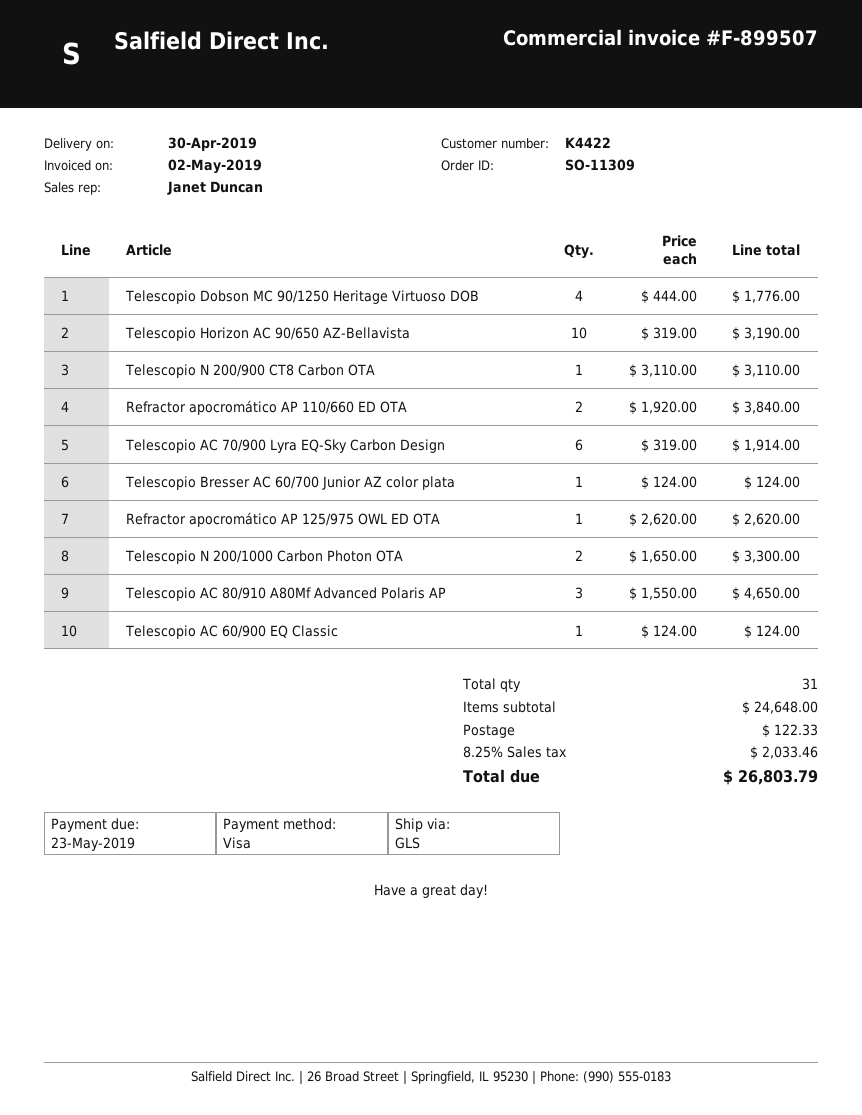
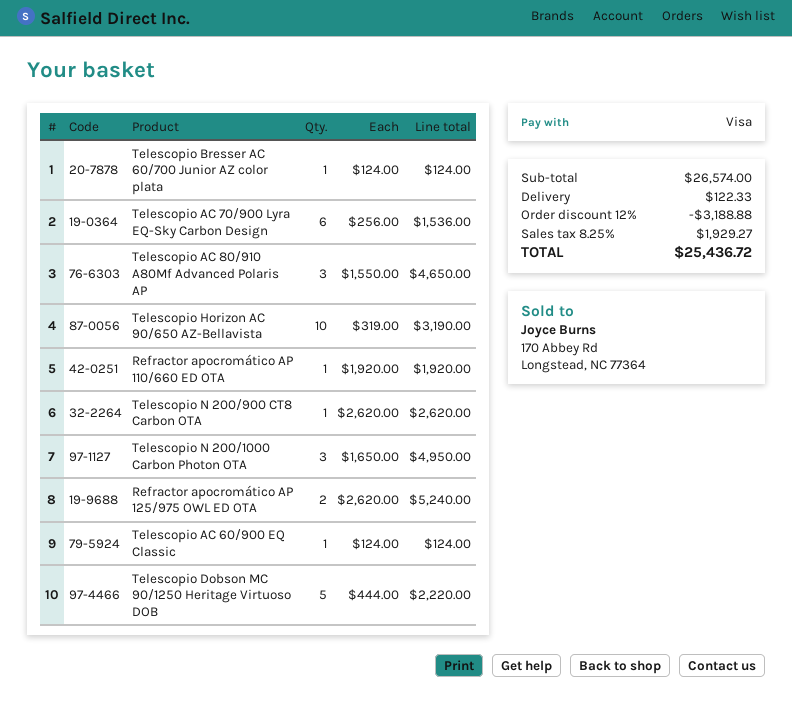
Telescopio Dobson MC 90/1250 Heritage Virtuoso DOB: 4 x 444.00 = 1776.00 -> 5 x 444.00 = 2220.00
Telescopio N 200/900 CT8 Carbon OTA: 1 x 3110.00 = 3110.00 -> 1 x 2620.00 = 2620.00
Refractor apocromático AP 110/660 ED OTA: 2 x 1920.00 = 3840.00 -> 1 x 1920.00 = 1920.00
Telescopio AC 70/900 Lyra EQ-Sky Carbon Design: 6 x 319.00 = 1914.00 -> 6 x 256.00 = 1536.00
Refractor apocromático AP 125/975 OWL ED OTA: 1 x 2620.00 = 2620.00 -> 2 x 2620.00 = 5240.00
Telescopio N 200/1000 Carbon Photon OTA: 2 x 1650.00 = 3300.00 -> 3 x 1650.00 = 4950.00
subtotal: 24648.00 -> 26574.00
discount: none -> 12% = 3188.88
tax: 8.25% = 2033.46 -> 8.25% = 1929.27
total: 26803.79 -> 25436.72

